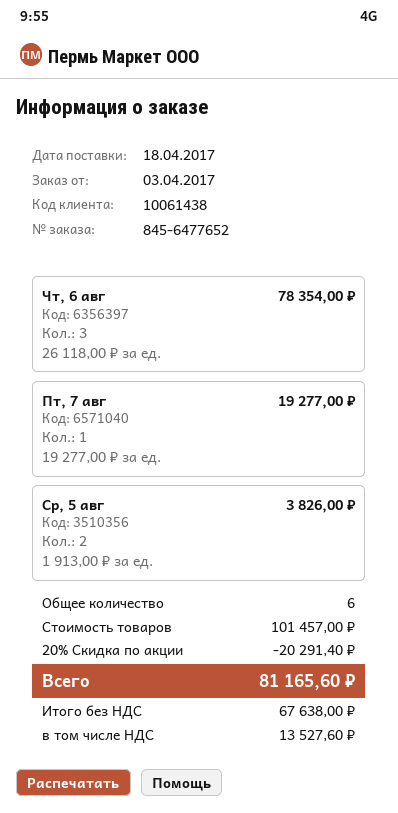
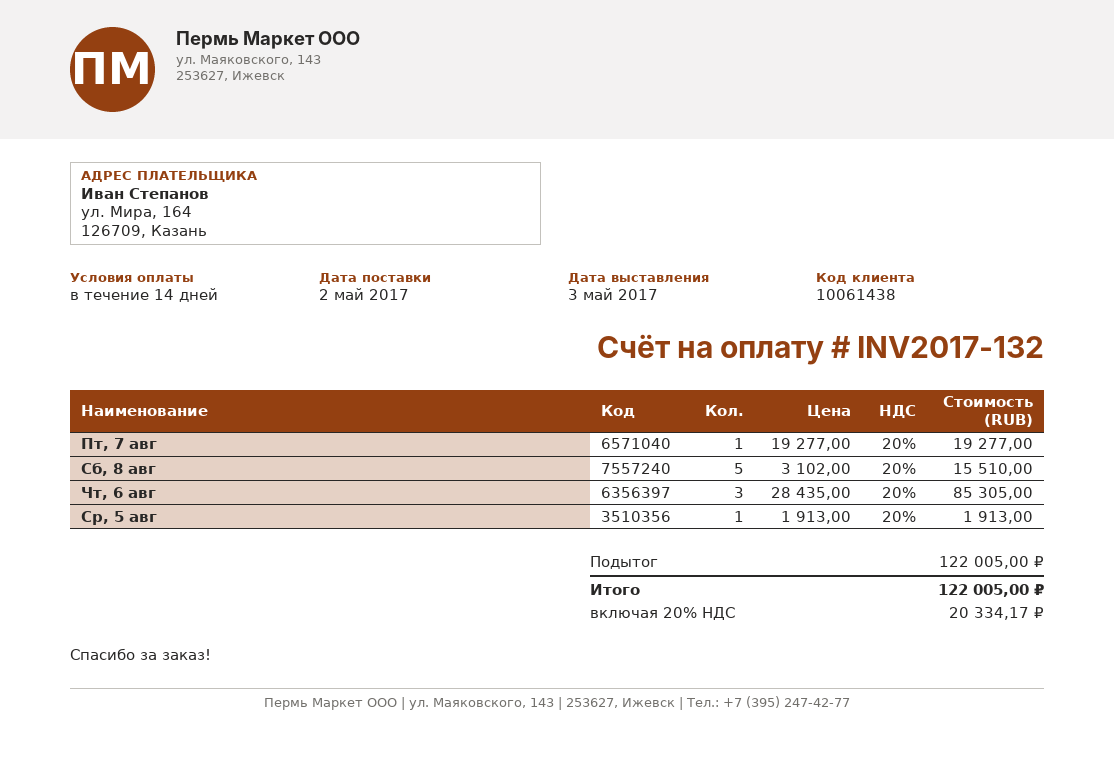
delivery date: 2017-04-18 -> 2017-05-02
Чт, 6 авг: 3 x 26118.00 = 78354.00 -> 3 x 28435.00 = 85305.00
Ср, 5 авг: 2 x 1913.00 = 3826.00 -> 1 x 1913.00 = 1913.00
Сб, 8 авг: none -> 5 x 3102.00 = 15510.00
subtotal: 101457.00 -> 122005.00
discount: 20% = 20291.40 -> none
tax: 13527.60 -> 20334.17
total: 81165.60 -> 122005.00

